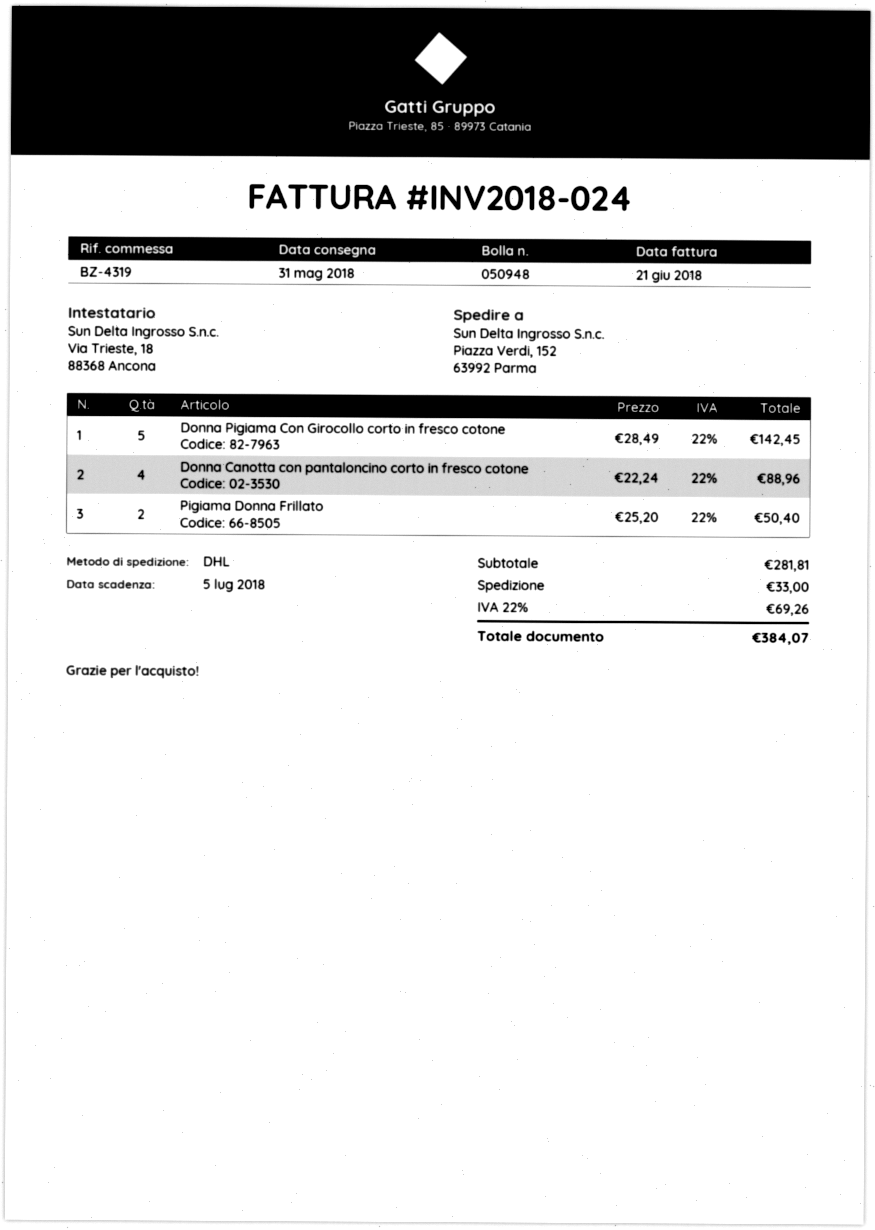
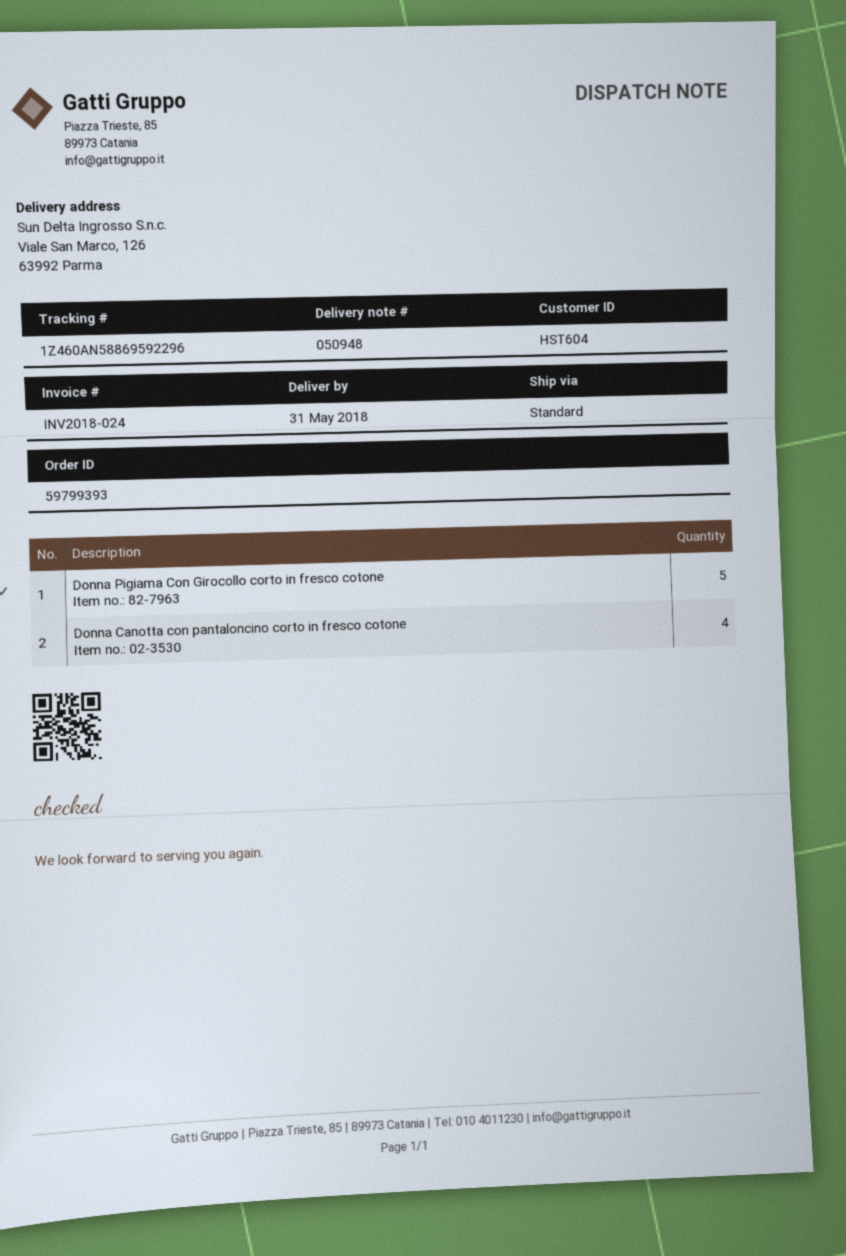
shipping method: DHL -> standard
ship to: Piazza Verdi, 152, 63992 Parma -> Viale San Marco, 126, 63992 Parma
Pigiama Donna Frillato: 2 -> none

